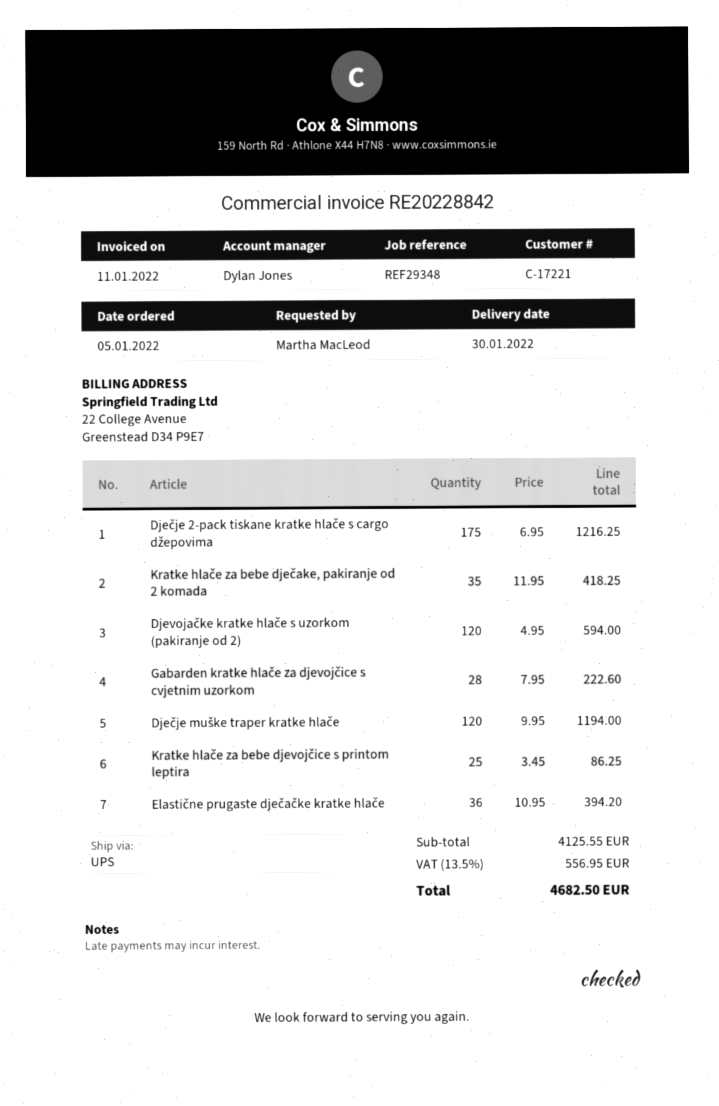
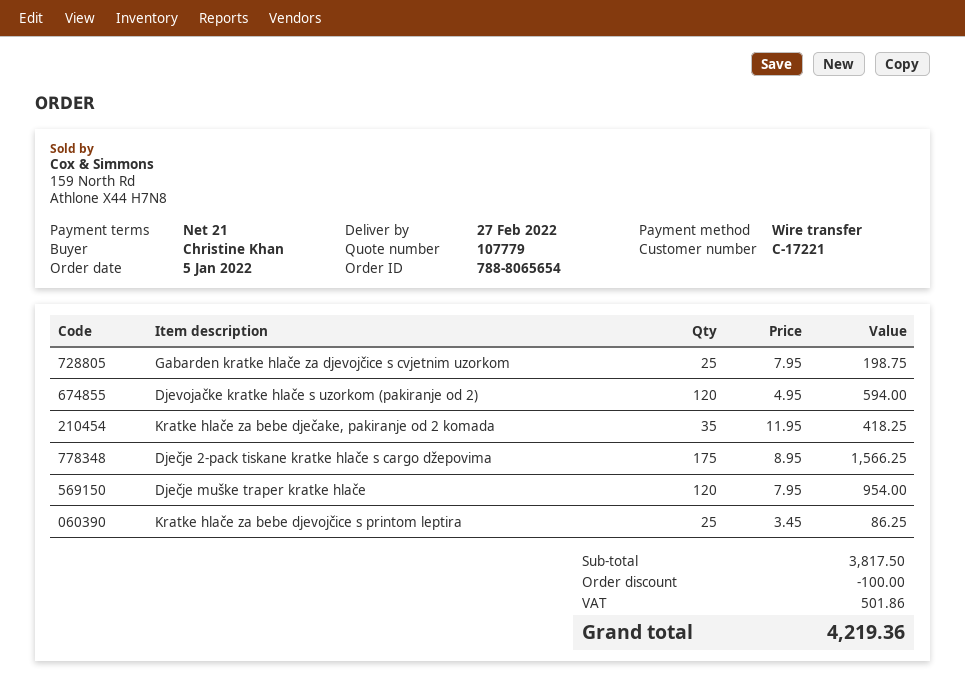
delivery date: 2022-01-30 -> 2022-02-27
ordered by: Martha MacLeod -> Christine Khan
Dječje 2-pack tiskane kratke hlače s cargo džepovima: 175 x 6.95 = 1216.25 -> 175 x 8.95 = 1566.25
Gabarden kratke hlače za djevojčice s cvjetnim uzorkom: 28 x 7.95 = 222.60 -> 25 x 7.95 = 198.75
Dječje muške traper kratke hlače: 120 x 9.95 = 1194.00 -> 120 x 7.95 = 954.00
Elastične prugaste dječačke kratke hlače: 36 x 10.95 = 394.20 -> none
subtotal: 4125.55 -> 3817.50
discount: none -> 100.00
tax: 556.95 -> 501.86
total: 4682.50 -> 4219.36

